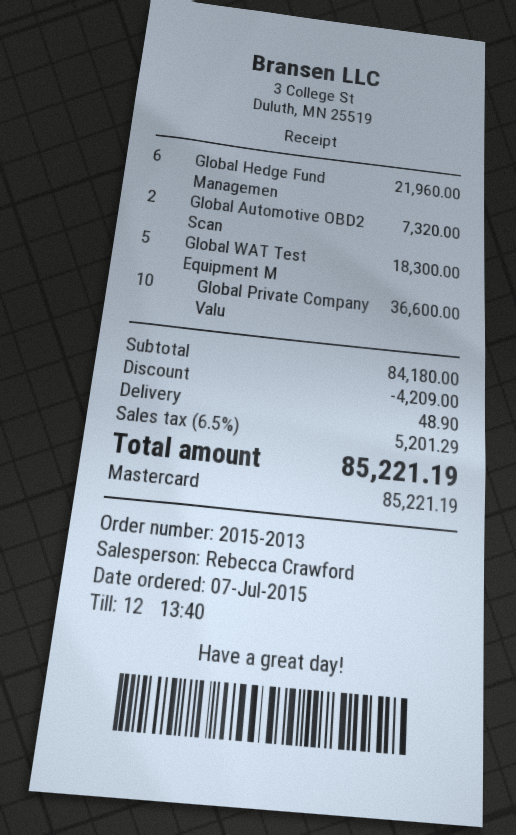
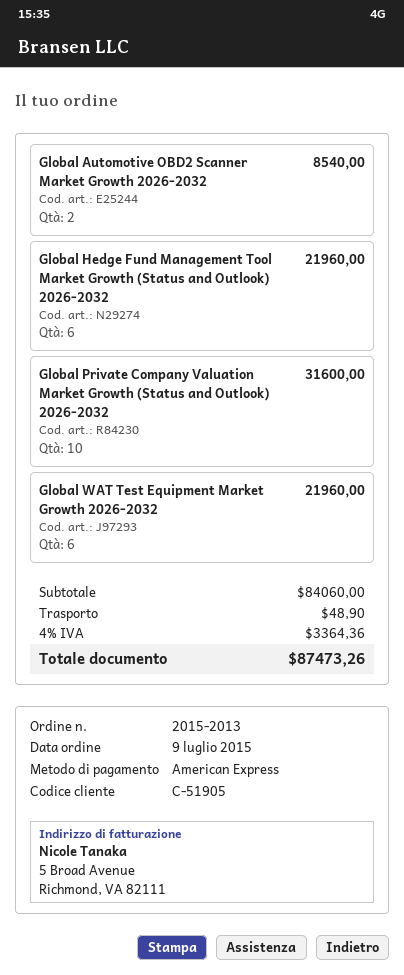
order date: 2015-07-07 -> 2015-07-09
payment method: Mastercard -> American Express
Global Automotive OBD2 Scan: 2 for 7320.00 -> 2 for 8540.00
Global WAT Test Equipment M: 5 for 18300.00 -> 6 for 21960.00
Global Private Company Valu: 10 for 36600.00 -> 10 for 31600.00
subtotal: 84180.00 -> 84060.00
discount: 4209.00 -> none
tax: 6.5% = 5201.29 -> 4% = 3364.36
total: 85221.19 -> 87473.26

